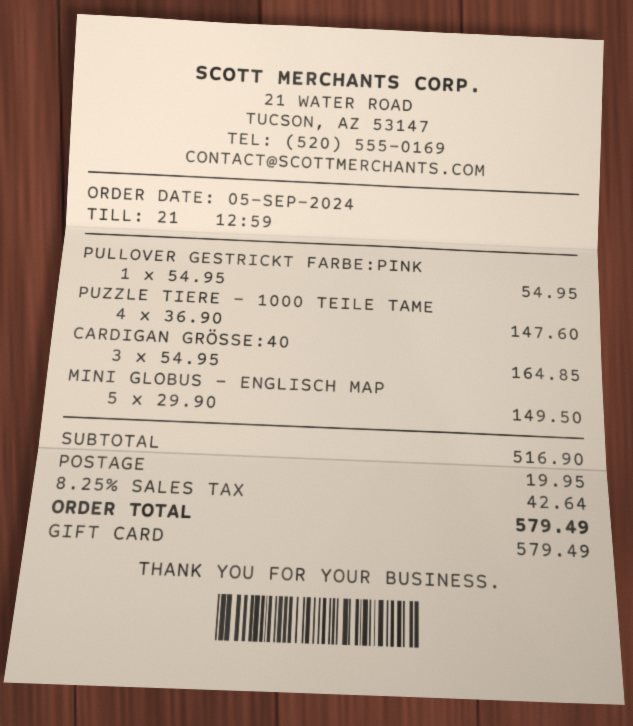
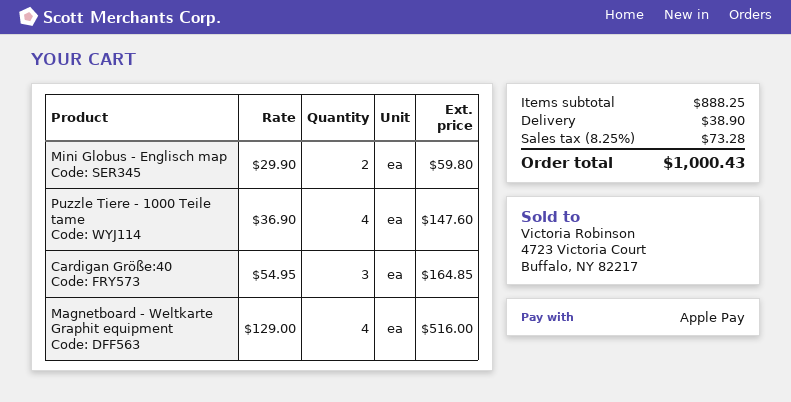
payment method: gift card -> Apple Pay
PULLOVER GESTRICKT FARBE:PINK: 1 x 54.95 = 54.95 -> none
MINI GLOBUS - ENGLISCH MAP: 5 x 29.90 = 149.50 -> 2 x 29.90 = 59.80
Magnetboard - Weltkarte Graphit equipment: none -> 4 x 129.00 = 516.00
subtotal: 516.90 -> 888.25
shipping: 19.95 -> 38.90
tax: 8.25% = 42.64 -> 8.25% = 73.28
total: 579.49 -> 1000.43

